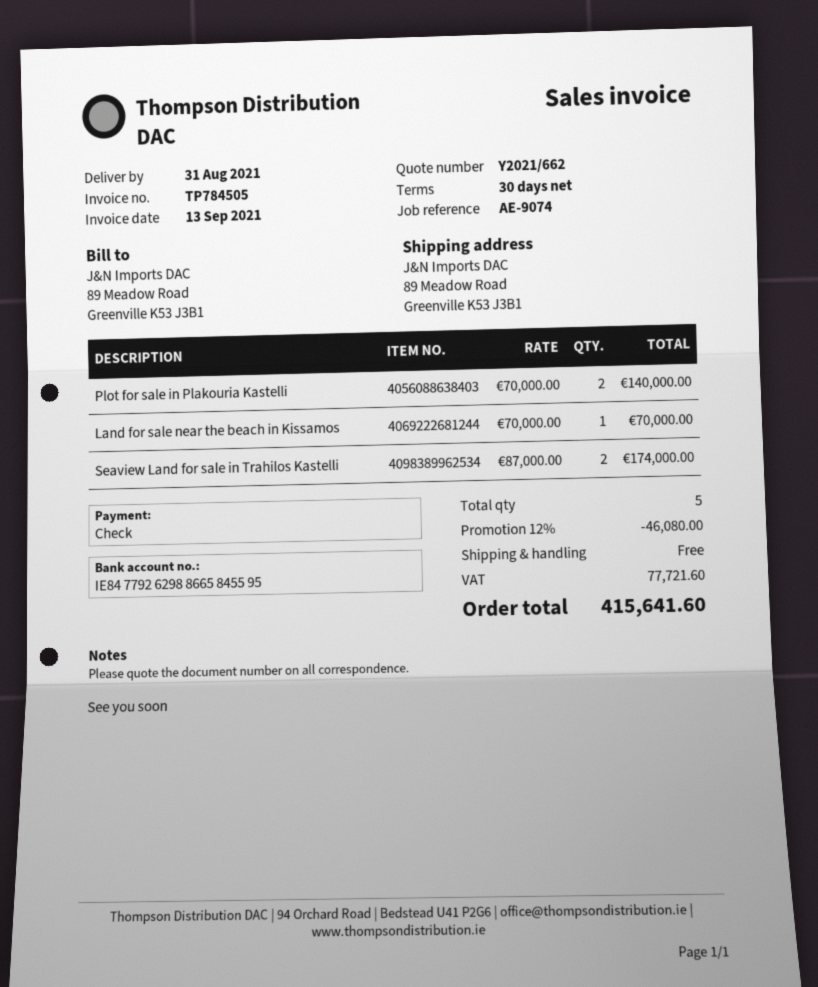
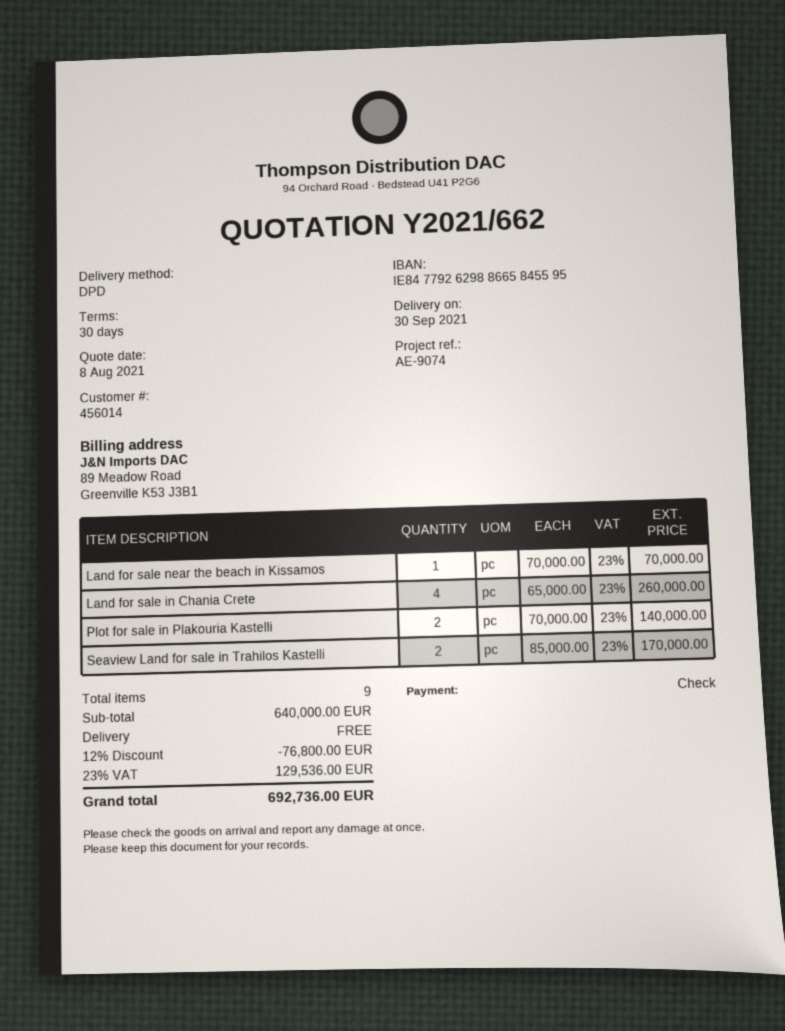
delivery date: 2021-08-31 -> 2021-09-30
Seaview Land for sale in Trahilos Kastelli: 2 x 87000.00 = 174000.00 -> 2 x 85000.00 = 170000.00
Land for sale in Chania Crete: none -> 4 x 65000.00 = 260000.00
total quantity: 5 -> 9
discount: 12% = 46080.00 -> 12% = 76800.00
tax: 77721.60 -> 129536.00
total: 415641.60 -> 692736.00

